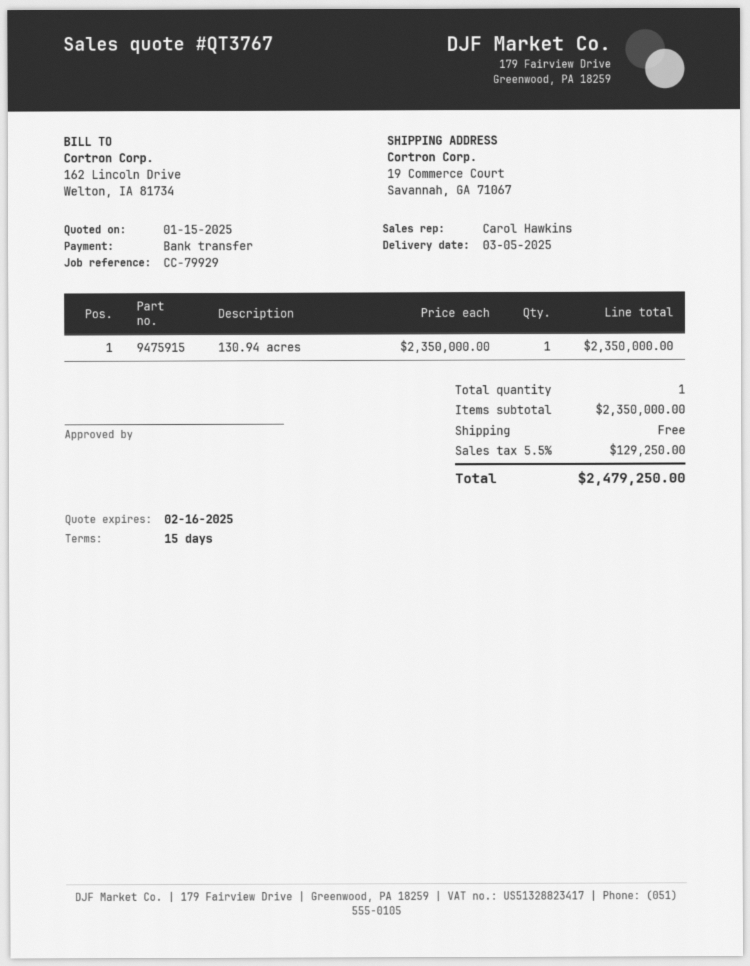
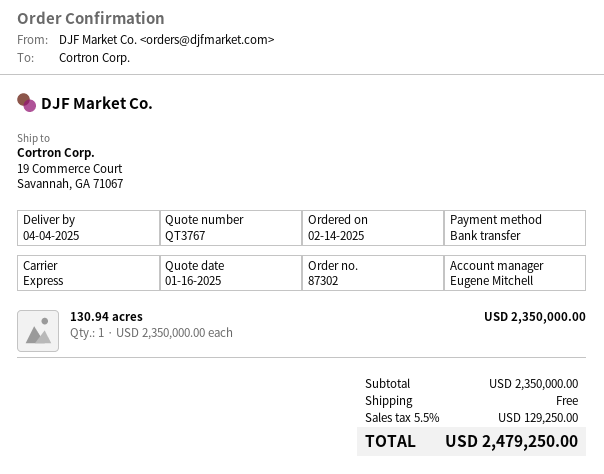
quote date: 2025-01-15 -> 2025-01-16
delivery date: 2025-03-05 -> 2025-04-04
sales rep: Carol Hawkins -> Eugene Mitchell

